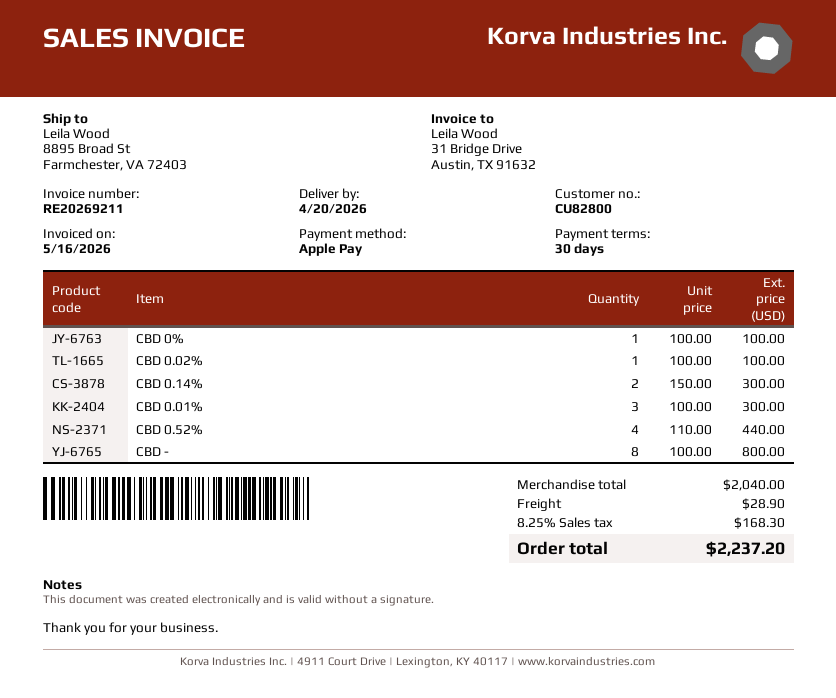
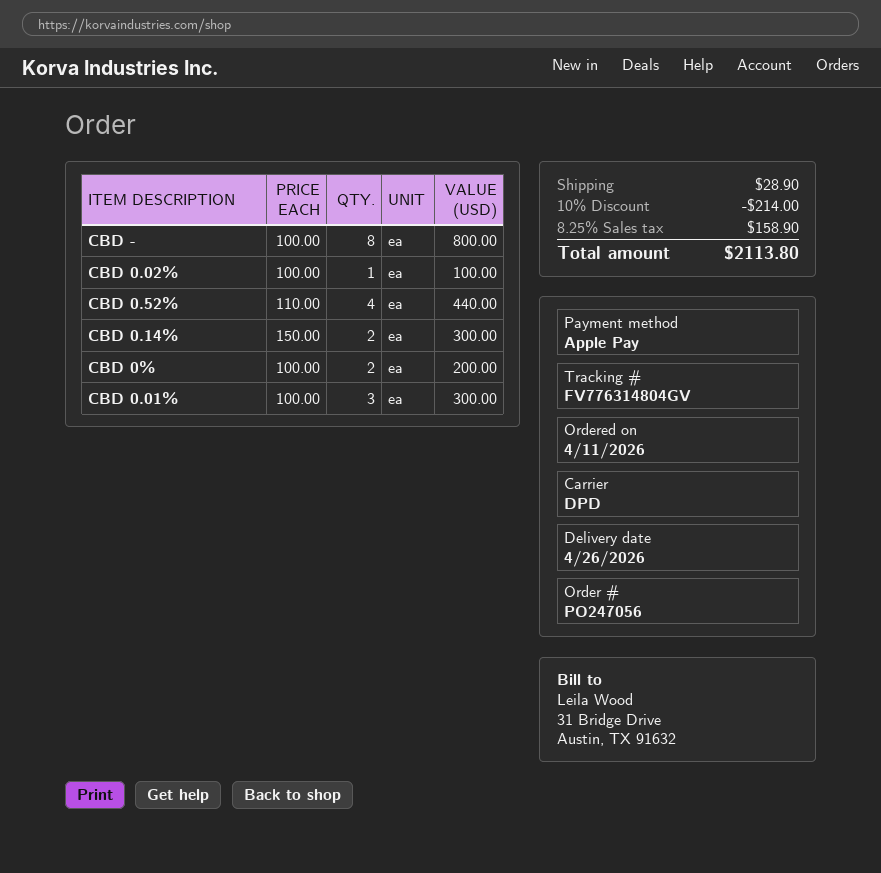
delivery date: 2026-04-20 -> 2026-04-26
CBD 0%: 1 x 100.00 = 100.00 -> 2 x 100.00 = 200.00
discount: none -> 10% = 214.00
tax: 8.25% = 168.30 -> 8.25% = 158.90
total: 2237.20 -> 2113.80

